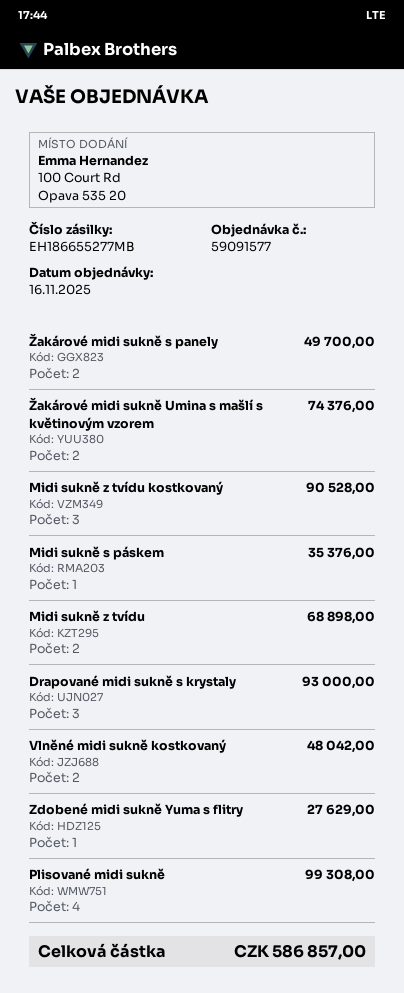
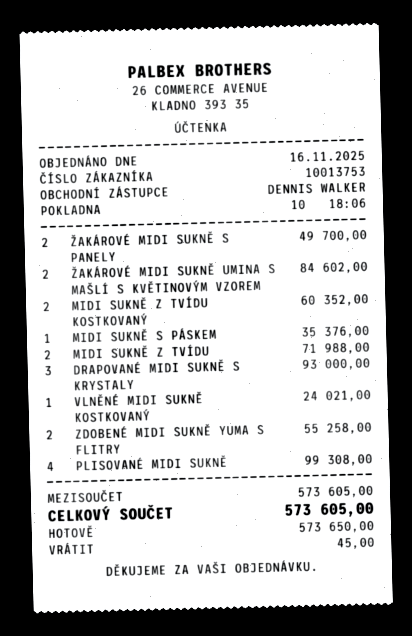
Žakárové midi sukně Umina s mašlí s květinovým vzorem: 2 for 74376.00 -> 2 for 84602.00
Midi sukně z tvídu kostkovaný: 3 for 90528.00 -> 2 for 60352.00
Midi sukně z tvídu: 2 for 68898.00 -> 2 for 71988.00
Vlněné midi sukně kostkovaný: 2 for 48042.00 -> 1 for 24021.00
Zdobené midi sukně Yuma s flitry: 1 for 27629.00 -> 2 for 55258.00
total: 586857.00 -> 573605.00

